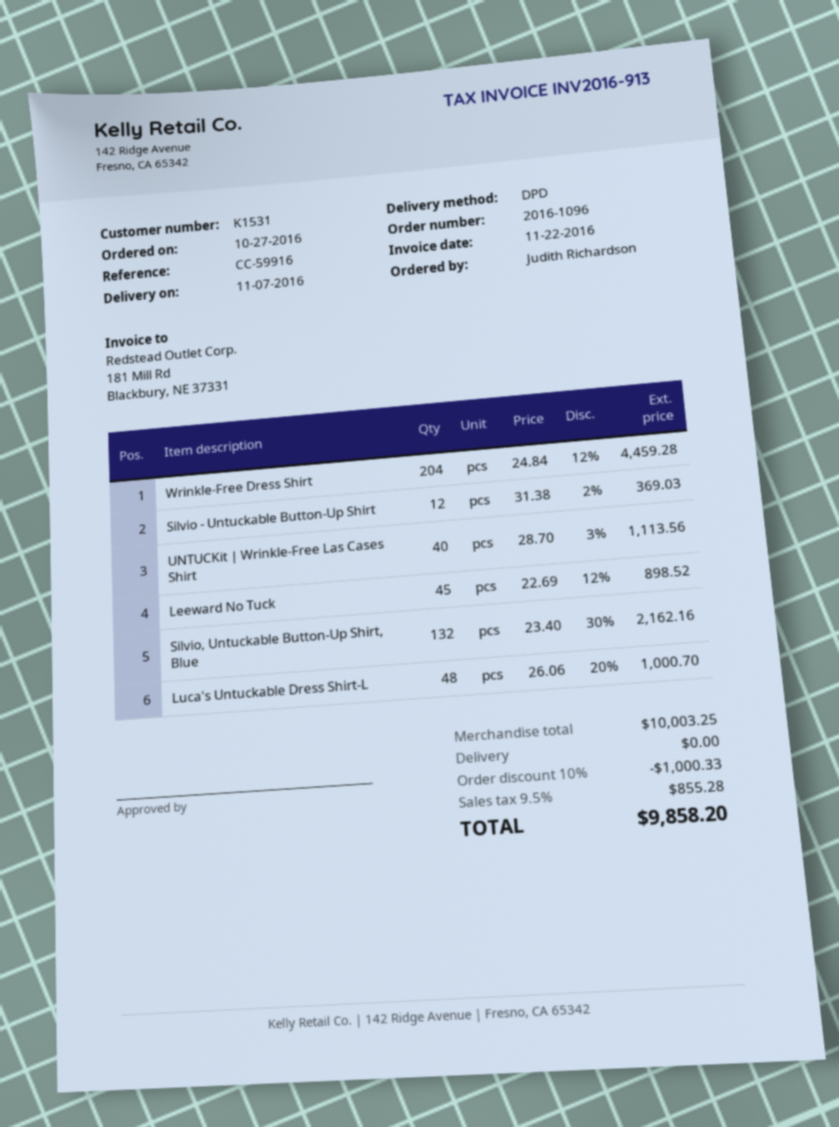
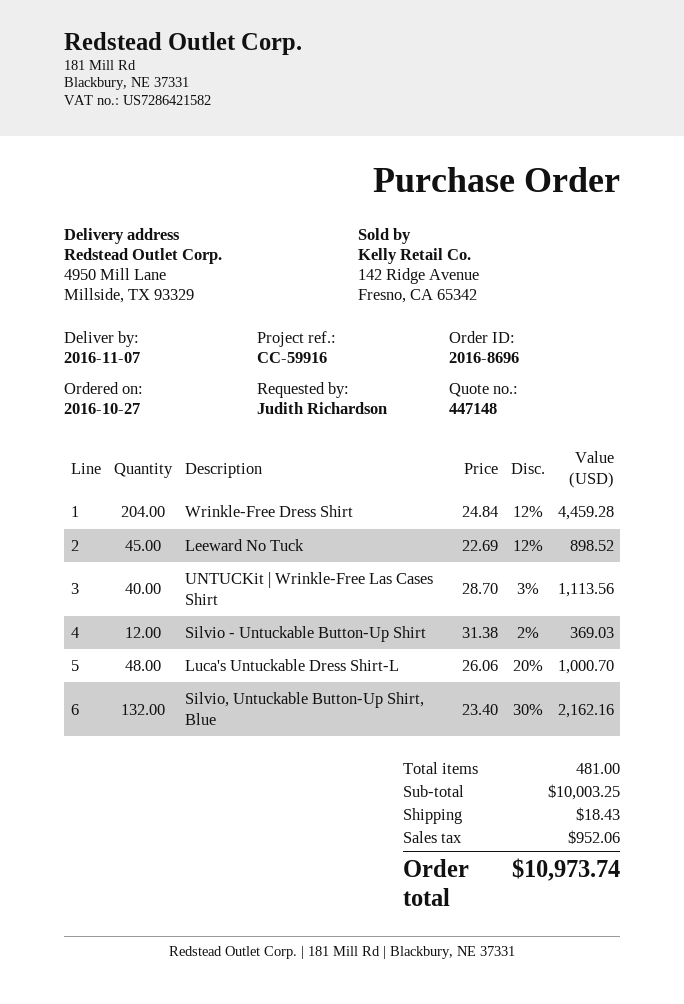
order number: 2016-1096 -> 2016-8696
discount: 10% = 1000.33 -> none
shipping: 0.00 -> 18.43
tax: 855.28 -> 952.06
total: 9858.20 -> 10973.74

